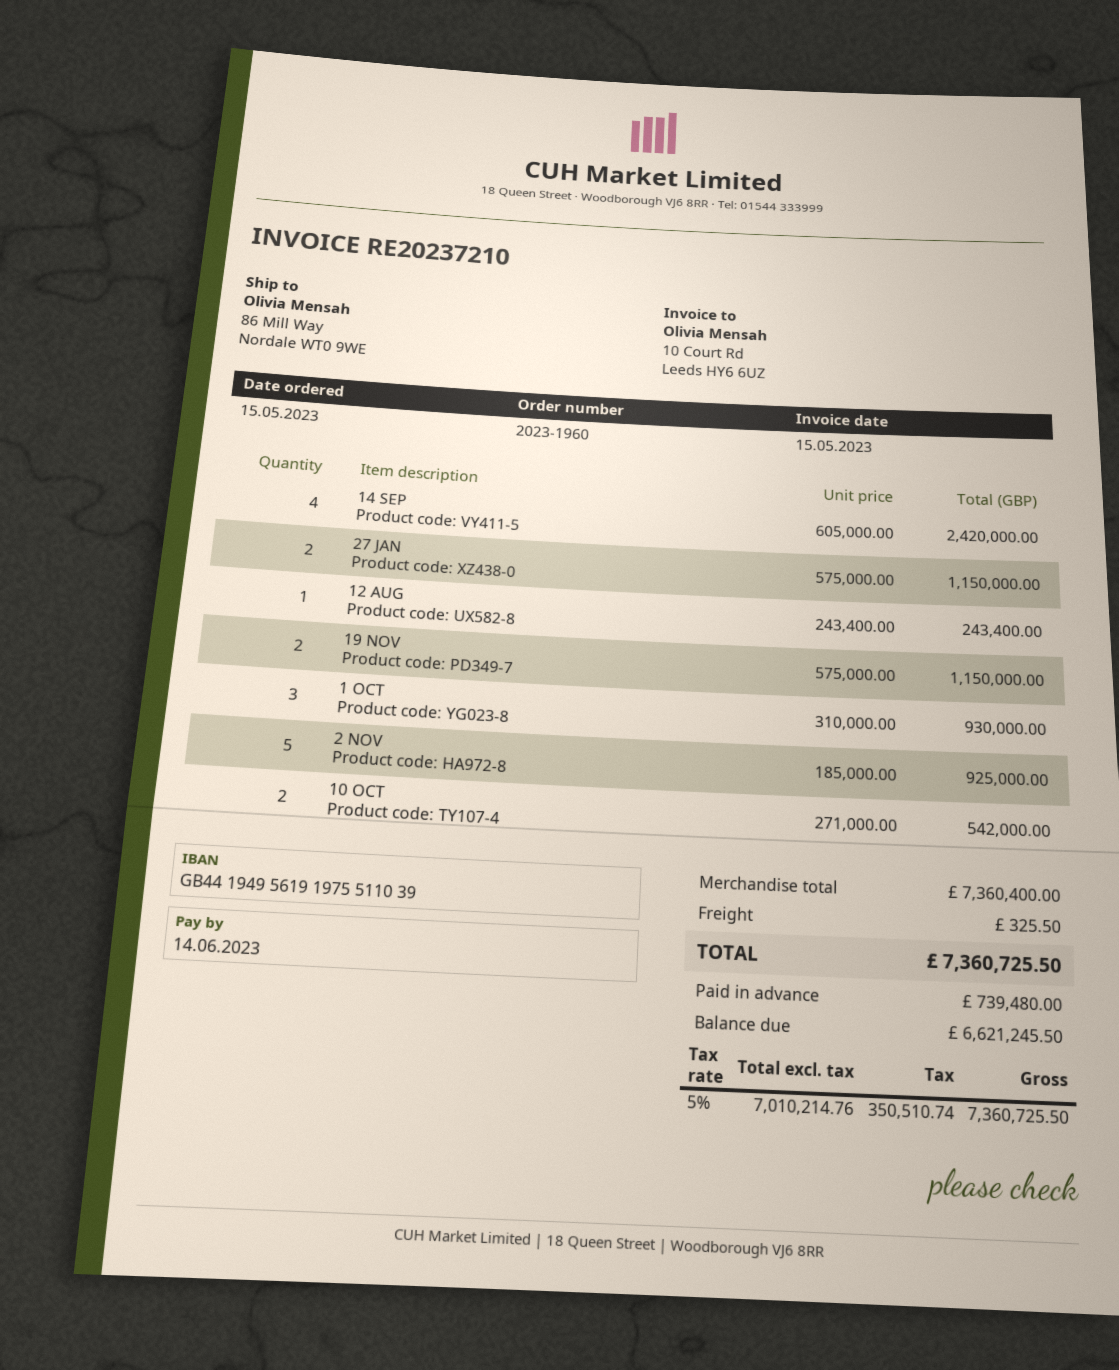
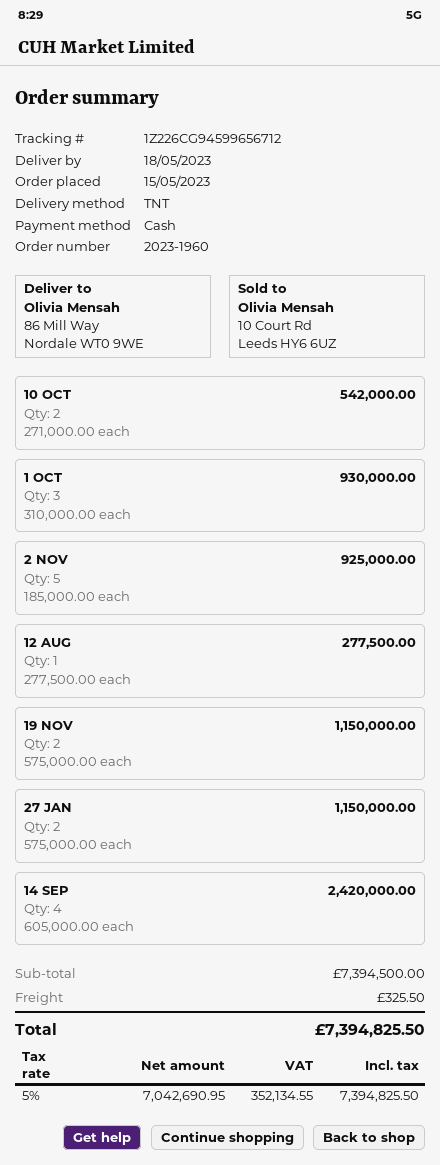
12 AUG: 1 x 243400.00 = 243400.00 -> 1 x 277500.00 = 277500.00
subtotal: 7360400.00 -> 7394500.00
net: 7010214.76 -> 7042690.95
tax: 5% = 350510.74 -> 5% = 352134.55
total: 7360725.50 -> 7394825.50

